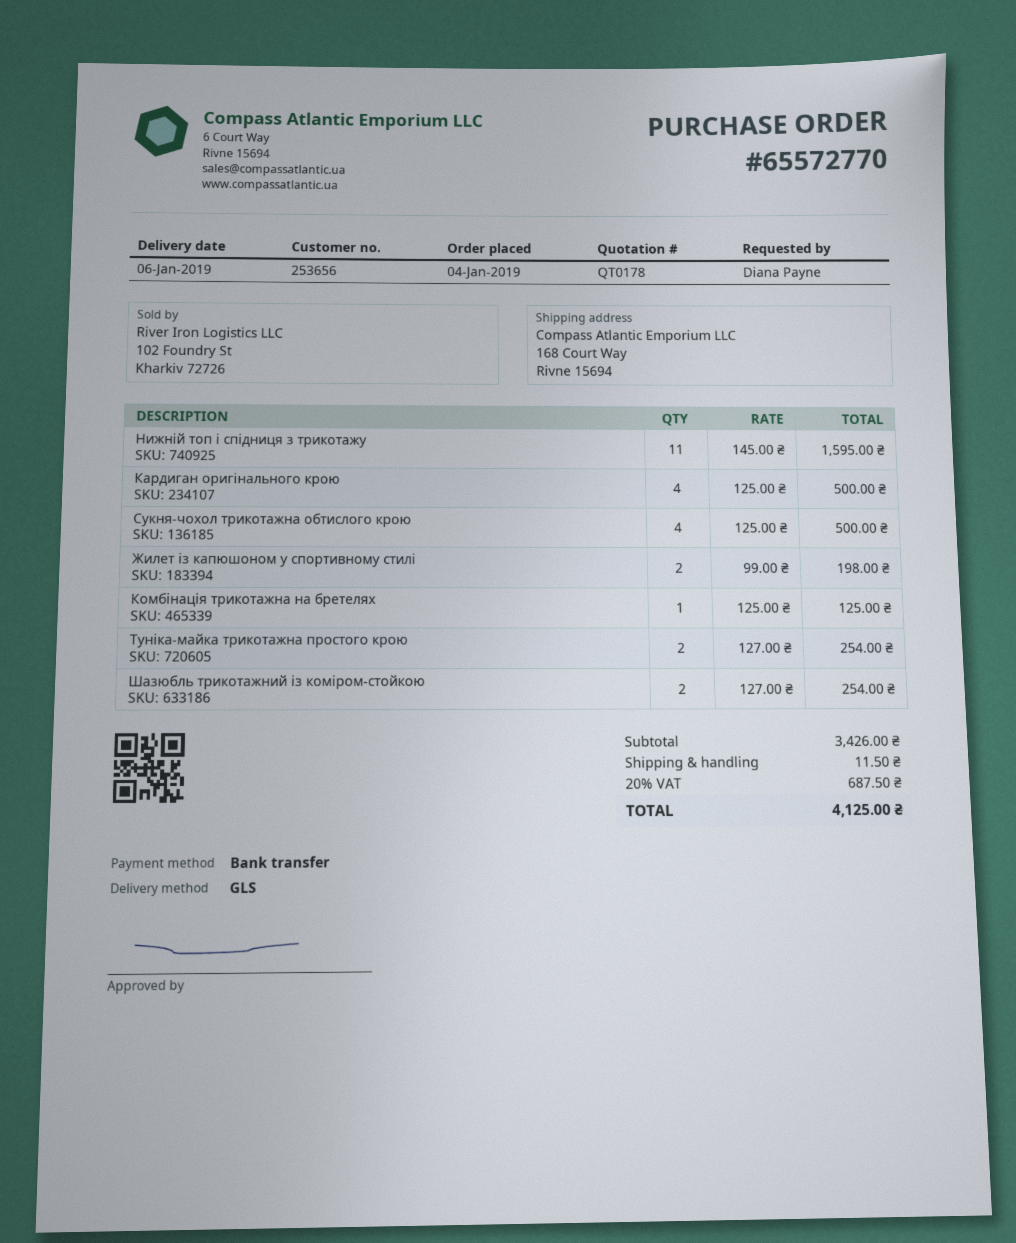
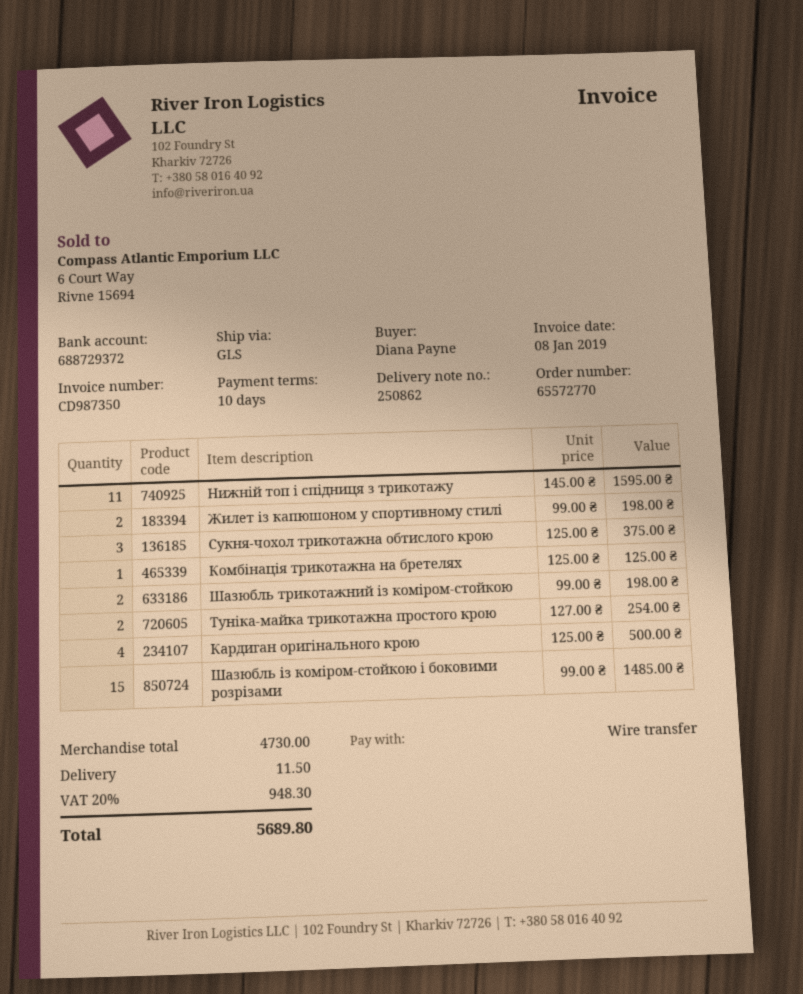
Сукня-чохол трикотажна обтислого крою: 4 x 125.00 = 500.00 -> 3 x 125.00 = 375.00
Шазюбль трикотажний із коміром-стойкою: 2 x 127.00 = 254.00 -> 2 x 99.00 = 198.00
Шазюбль із коміром-стойкою і боковими розрізами: none -> 15 x 99.00 = 1485.00
subtotal: 3426.00 -> 4730.00
tax: 20% = 687.50 -> 20% = 948.30
total: 4125.00 -> 5689.80

